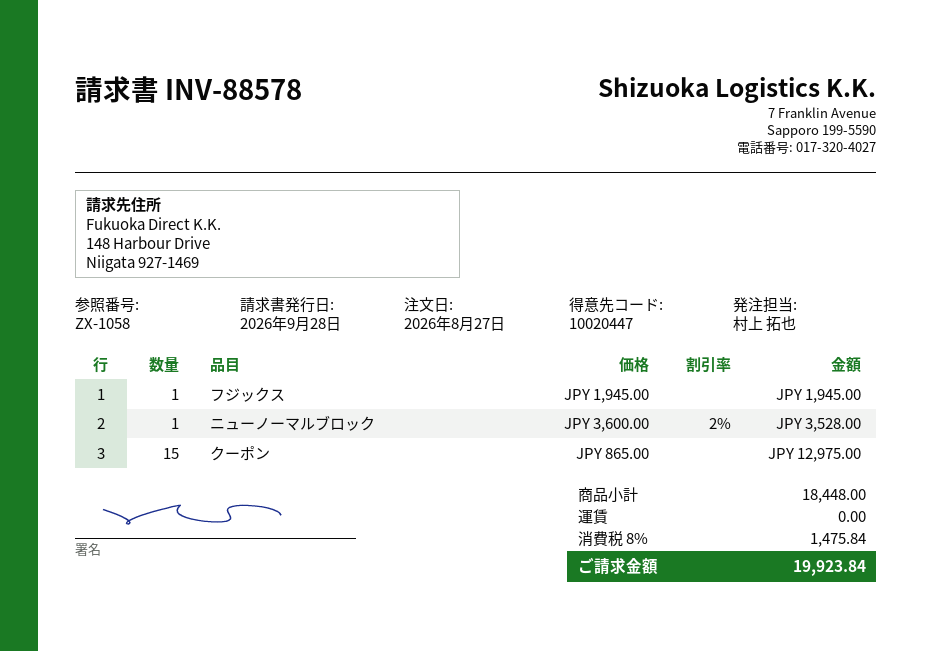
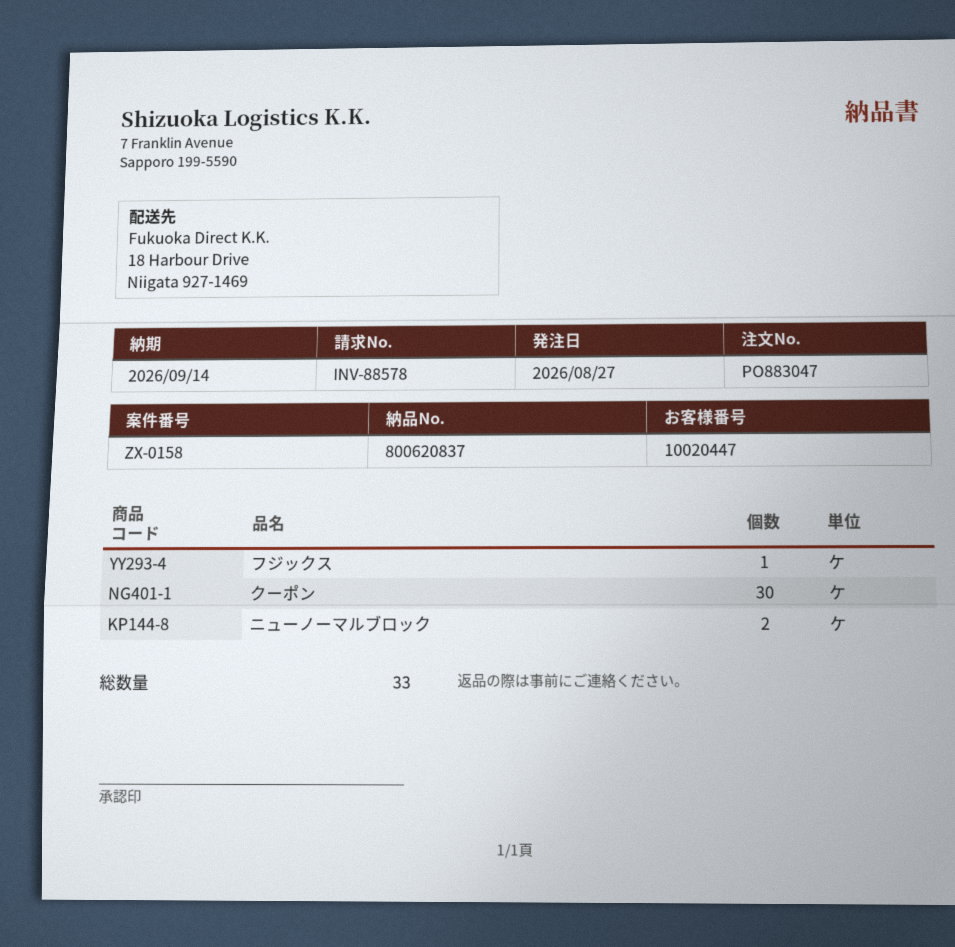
reference: ZX-1058 -> ZX-0158
ニューノーマルブロック: 1 -> 2
クーポン: 15 -> 30

